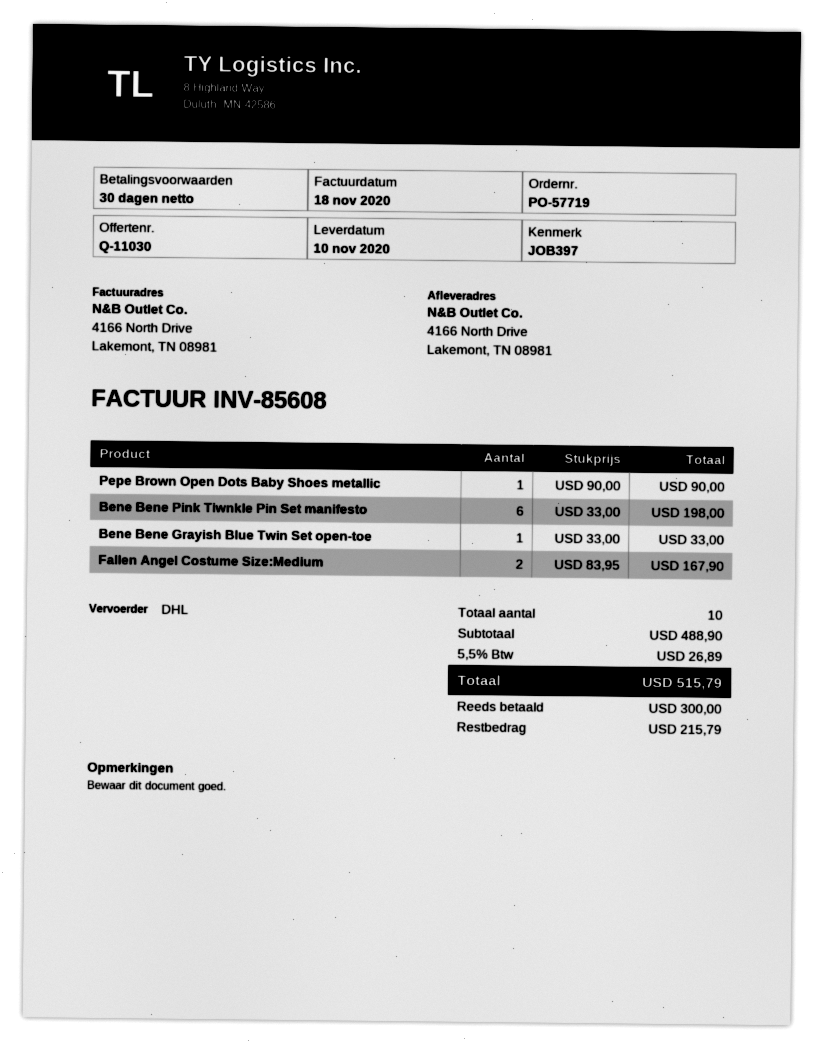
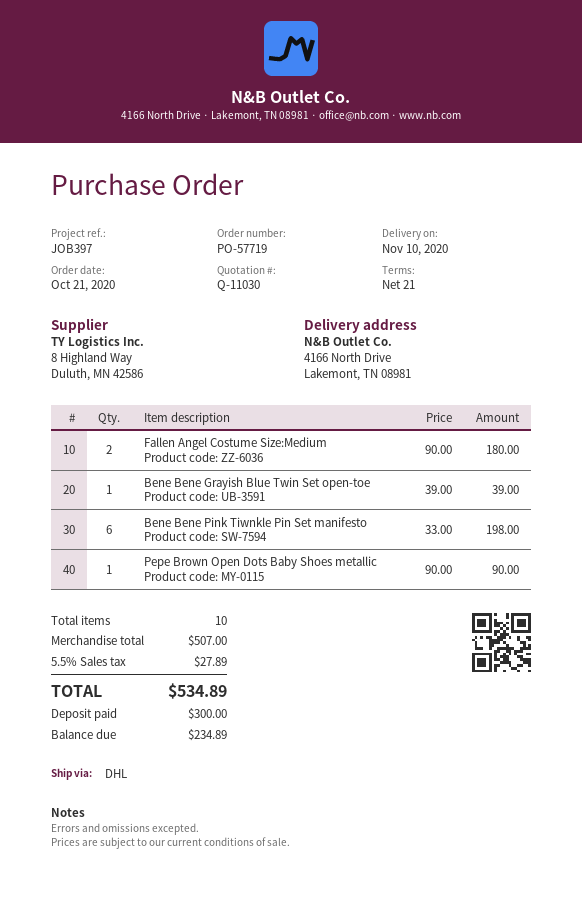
payment terms: 30 days -> 21 days
Bene Bene Grayish Blue Twin Set open-toe: 1 x 33.00 = 33.00 -> 1 x 39.00 = 39.00
Fallen Angel Costume Size:Medium: 2 x 83.95 = 167.90 -> 2 x 90.00 = 180.00
subtotal: 488.90 -> 507.00
tax: 5.5% = 26.89 -> 5.5% = 27.89
total: 515.79 -> 534.89
balance: 215.79 -> 234.89

